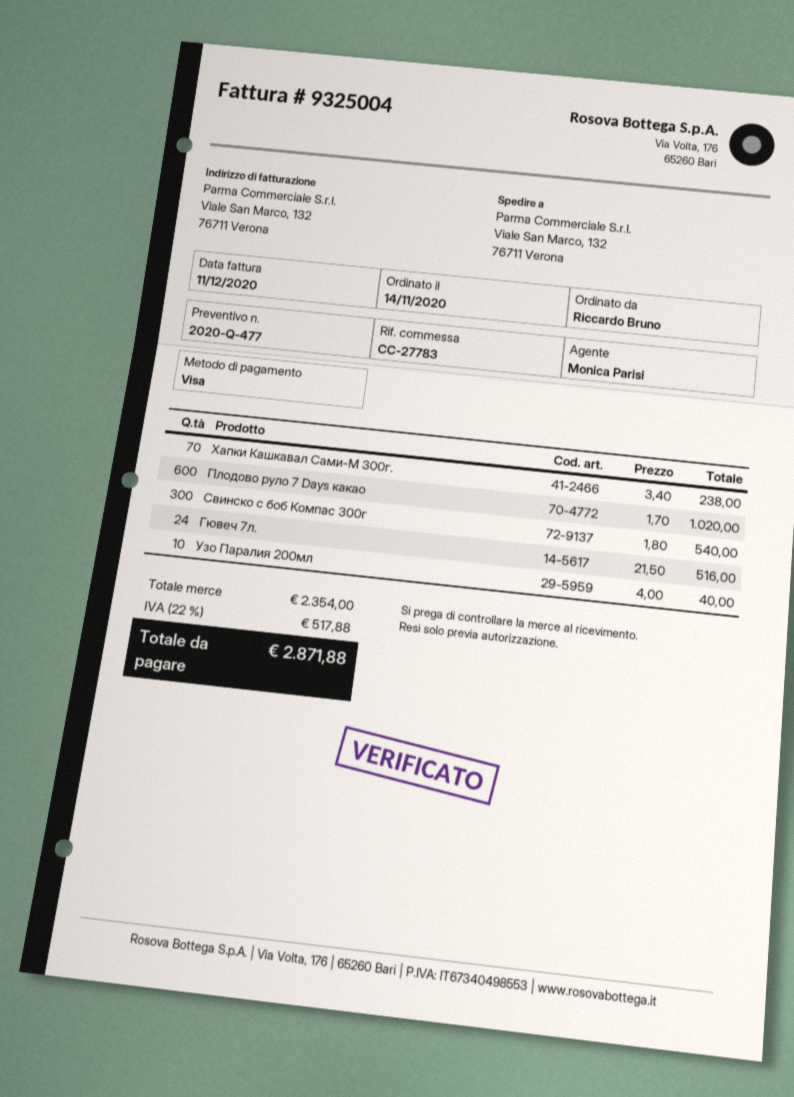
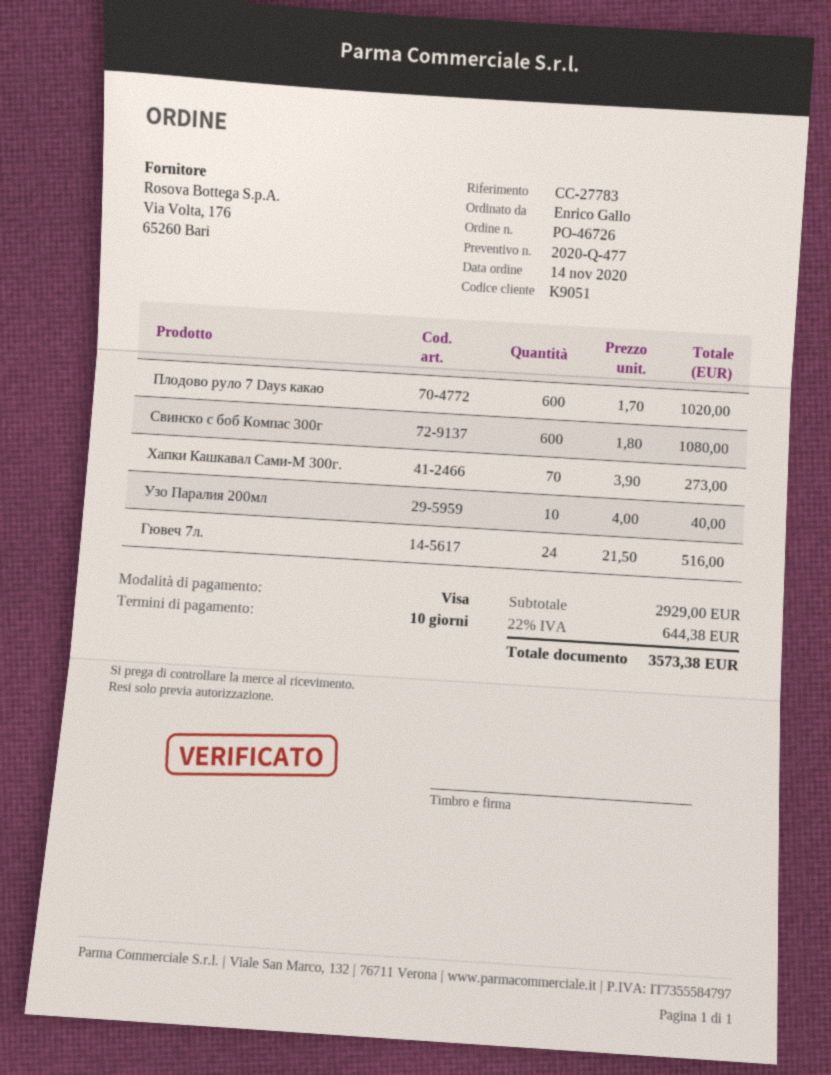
ordered by: Riccardo Bruno -> Enrico Gallo
Хапки Кашкавал Сами-М 300г.: 70 x 3.40 = 238.00 -> 70 x 3.90 = 273.00
Свинско с боб Компас 300г: 300 x 1.80 = 540.00 -> 600 x 1.80 = 1080.00
subtotal: 2354.00 -> 2929.00
tax: 22% = 517.88 -> 22% = 644.38
total: 2871.88 -> 3573.38

